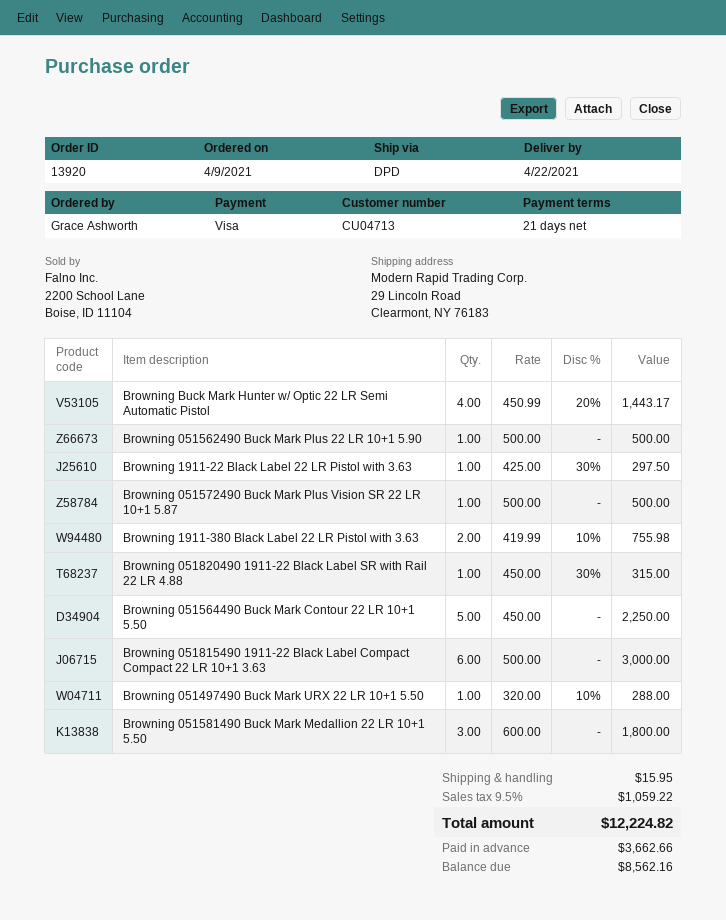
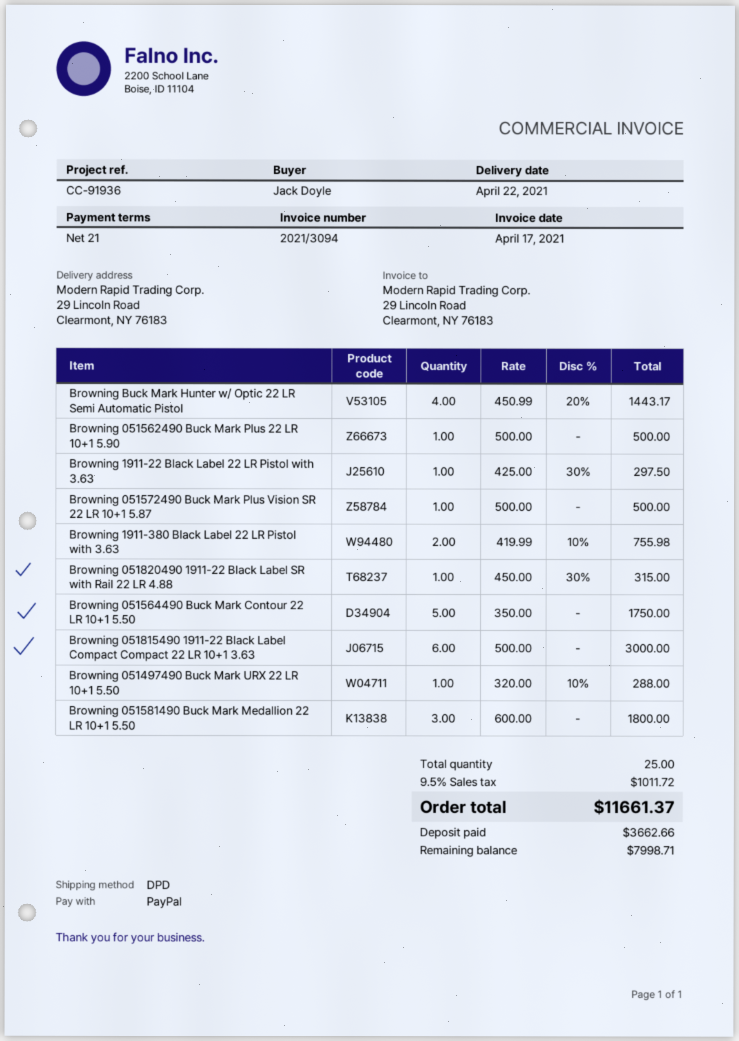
ordered by: Grace Ashworth -> Jack Doyle
payment method: Visa -> PayPal
Browning 051564490 Buck Mark Contour 22 LR 10+1 5.50: 5 x 450.00 = 2250.00 -> 5 x 350.00 = 1750.00
shipping: 15.95 -> none
tax: 9.5% = 1059.22 -> 9.5% = 1011.72
total: 12224.82 -> 11661.37
balance: 8562.16 -> 7998.71

